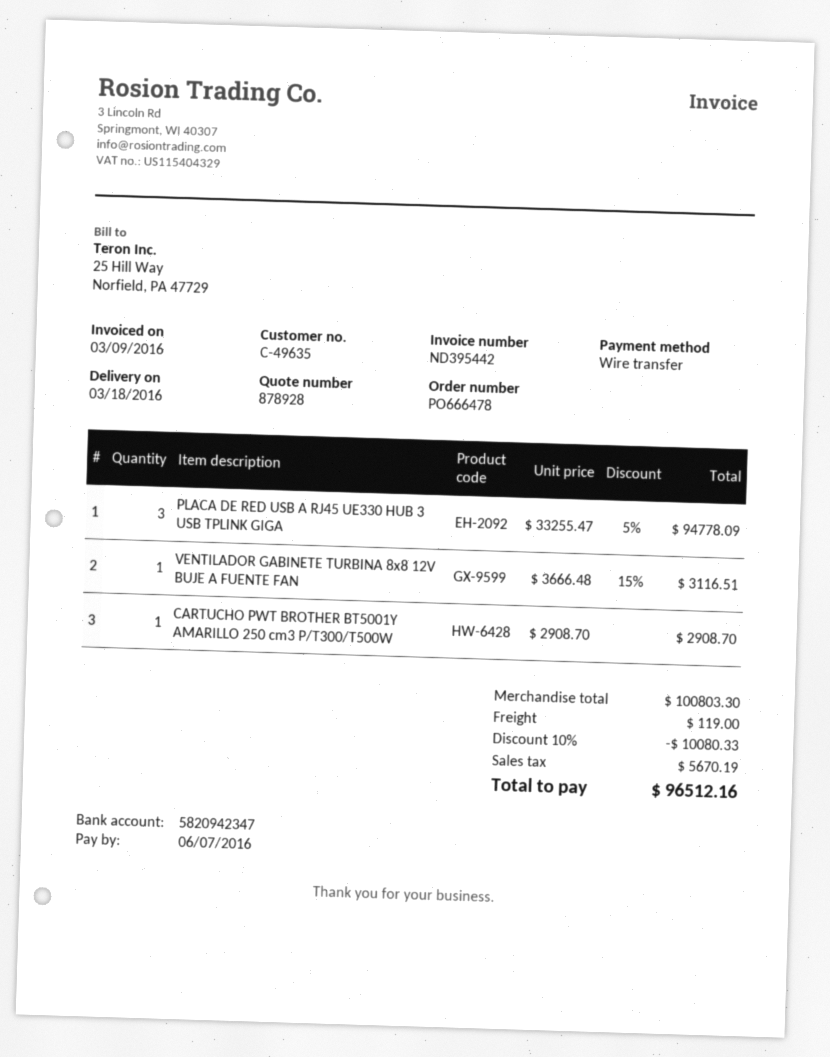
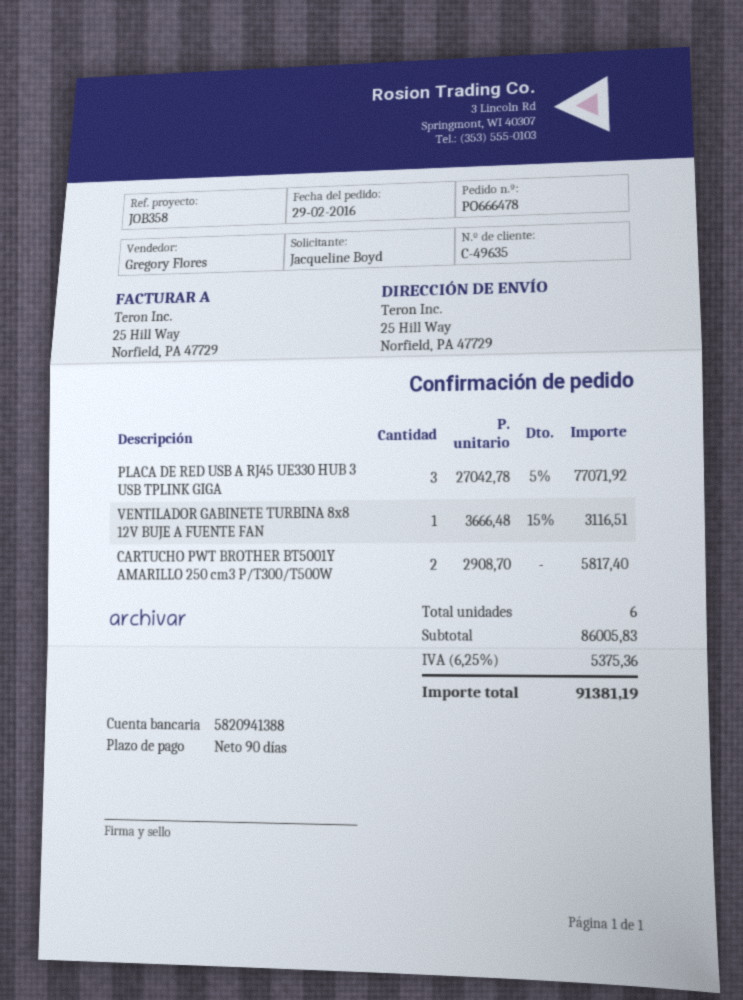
bank account: 5820942347 -> 5820941388
PLACA DE RED USB A RJ45 UE330 HUB 3 USB TPLINK GIGA: 3 x 33255.47 - 5% = 94778.09 -> 3 x 27042.78 - 5% = 77071.92
CARTUCHO PWT BROTHER BT5001Y AMARILLO 250 cm3 P/T300/T500W: 1 x 2908.70 = 2908.70 -> 2 x 2908.70 = 5817.40
subtotal: 100803.30 -> 86005.83
discount: 10% = 10080.33 -> none
shipping: 119.00 -> none
tax: 5670.19 -> 5375.36
total: 96512.16 -> 91381.19

